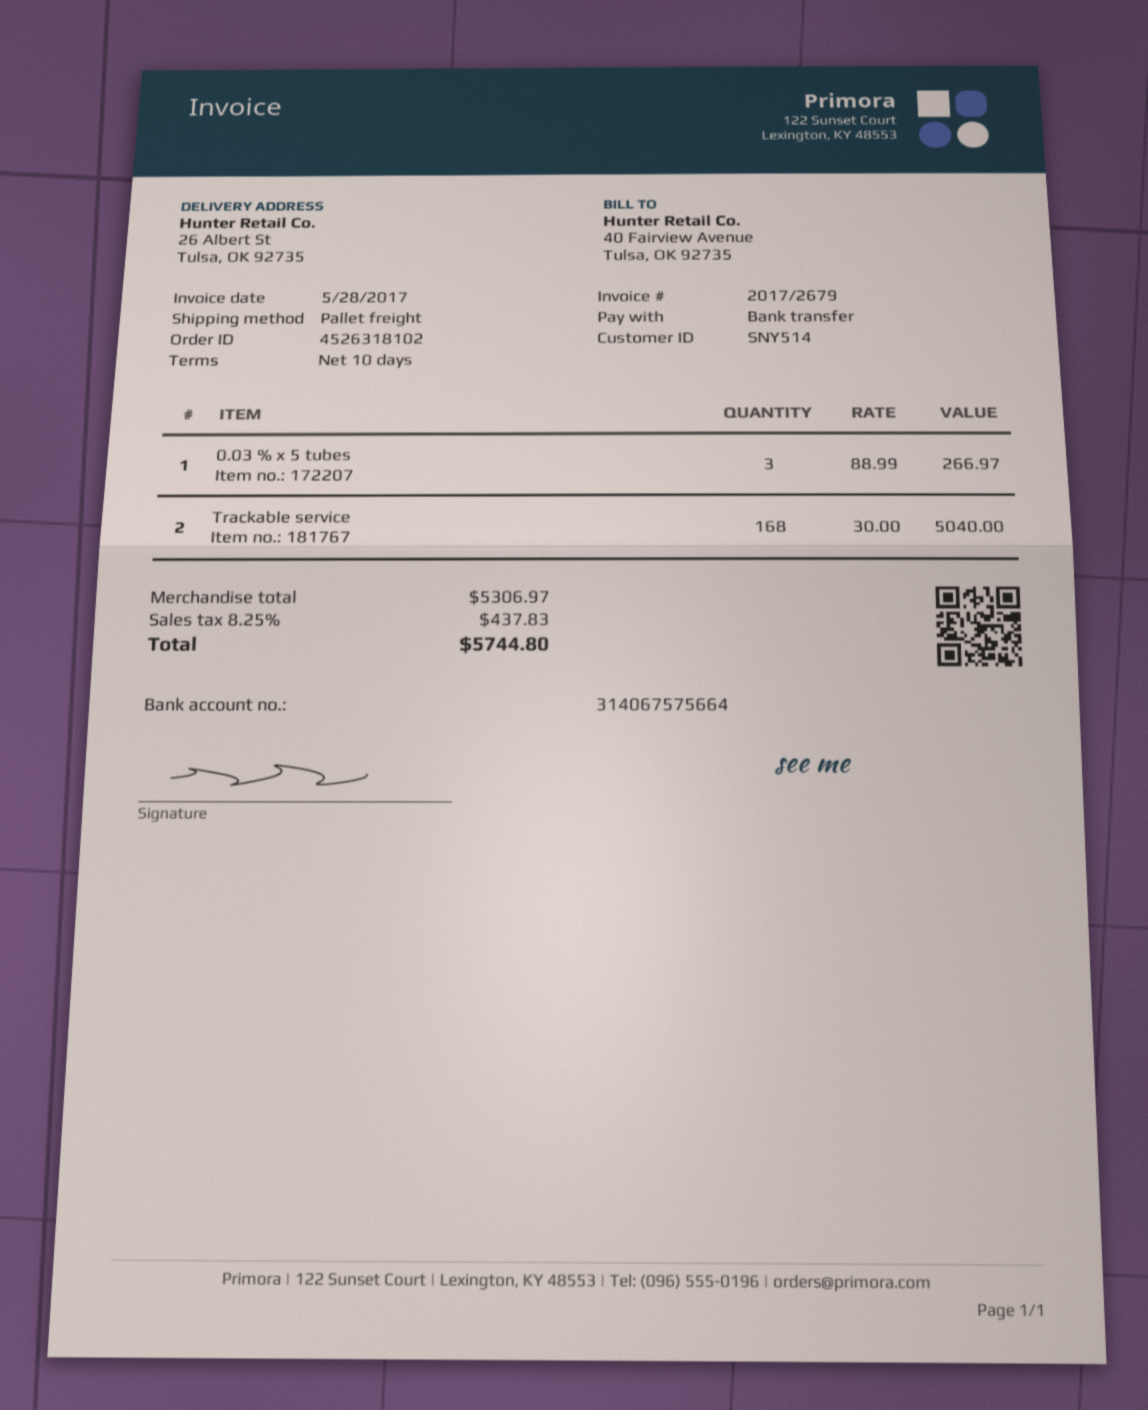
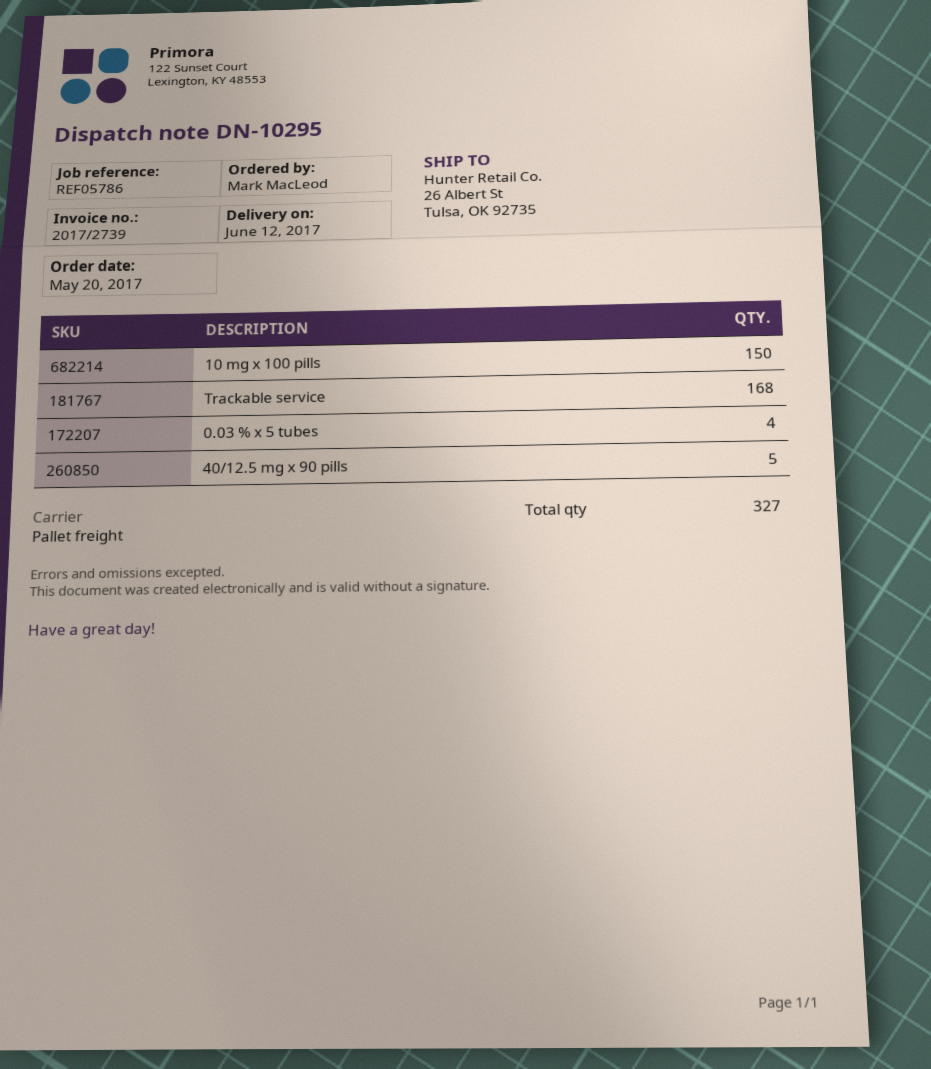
invoice number: 2017/2679 -> 2017/2739
0.03 % x 5 tubes: 3 -> 4
10 mg x 100 pills: none -> 150
40/12.5 mg x 90 pills: none -> 5

